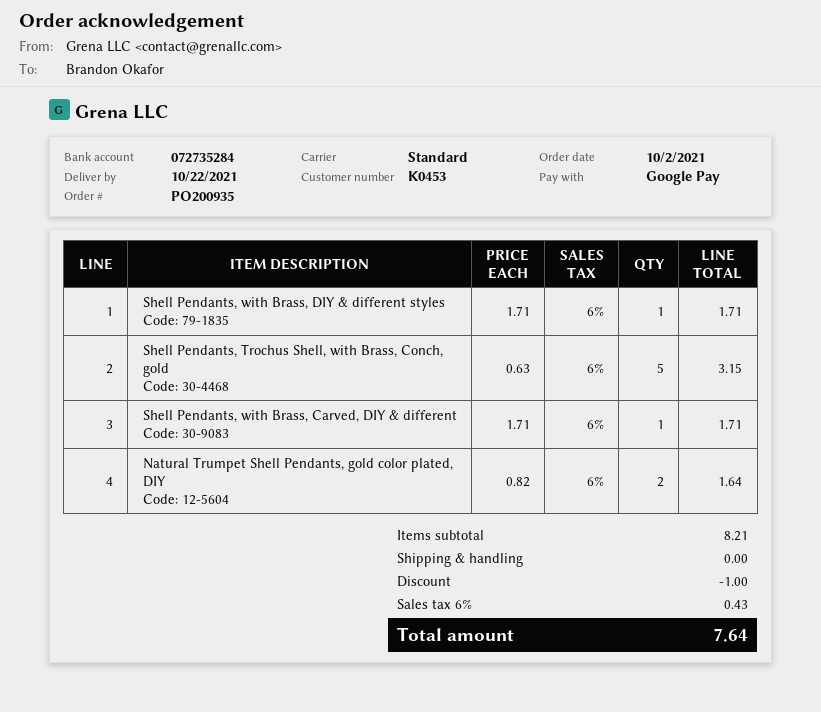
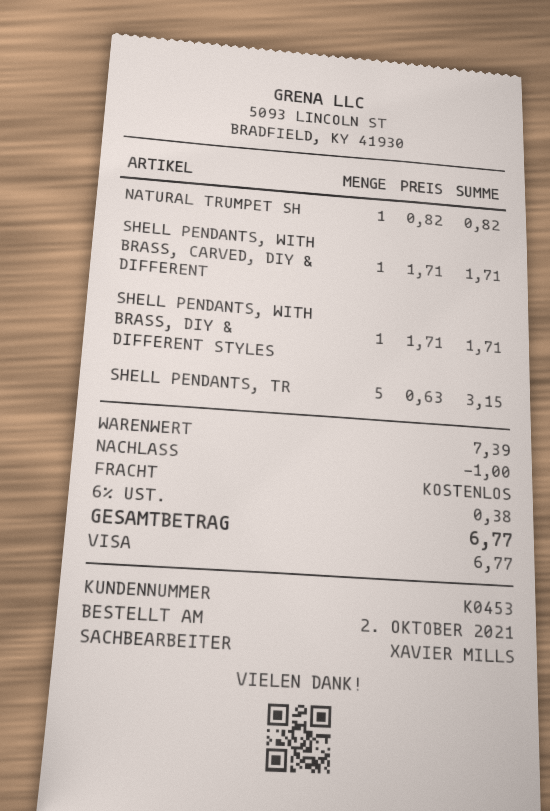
payment method: Google Pay -> Visa
Natural Trumpet Shell Pendants, gold color plated, DIY: 2 x 0.82 = 1.64 -> 1 x 0.82 = 0.82
subtotal: 8.21 -> 7.39
tax: 6% = 0.43 -> 6% = 0.38
total: 7.64 -> 6.77

